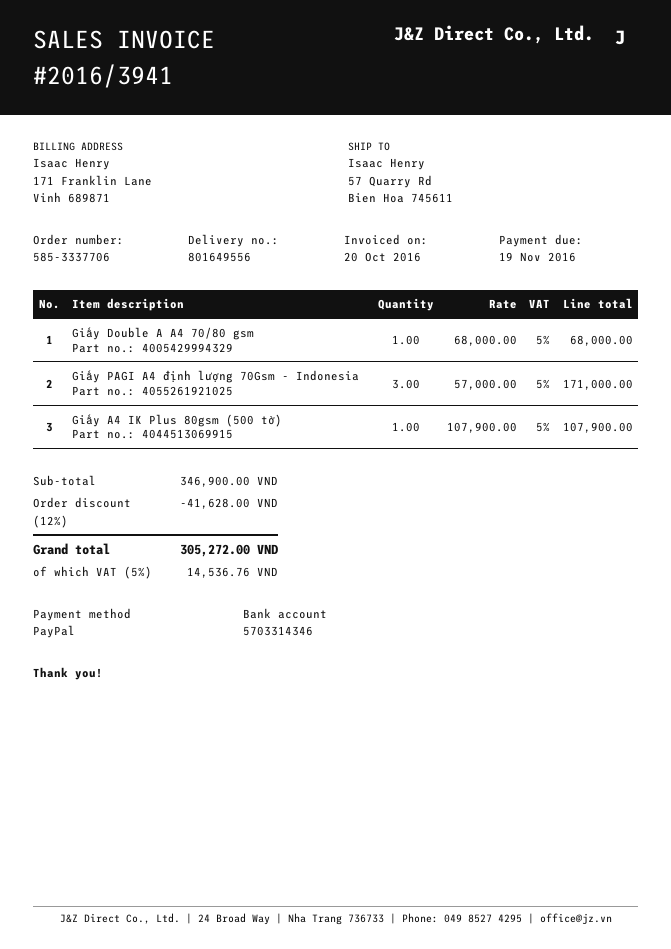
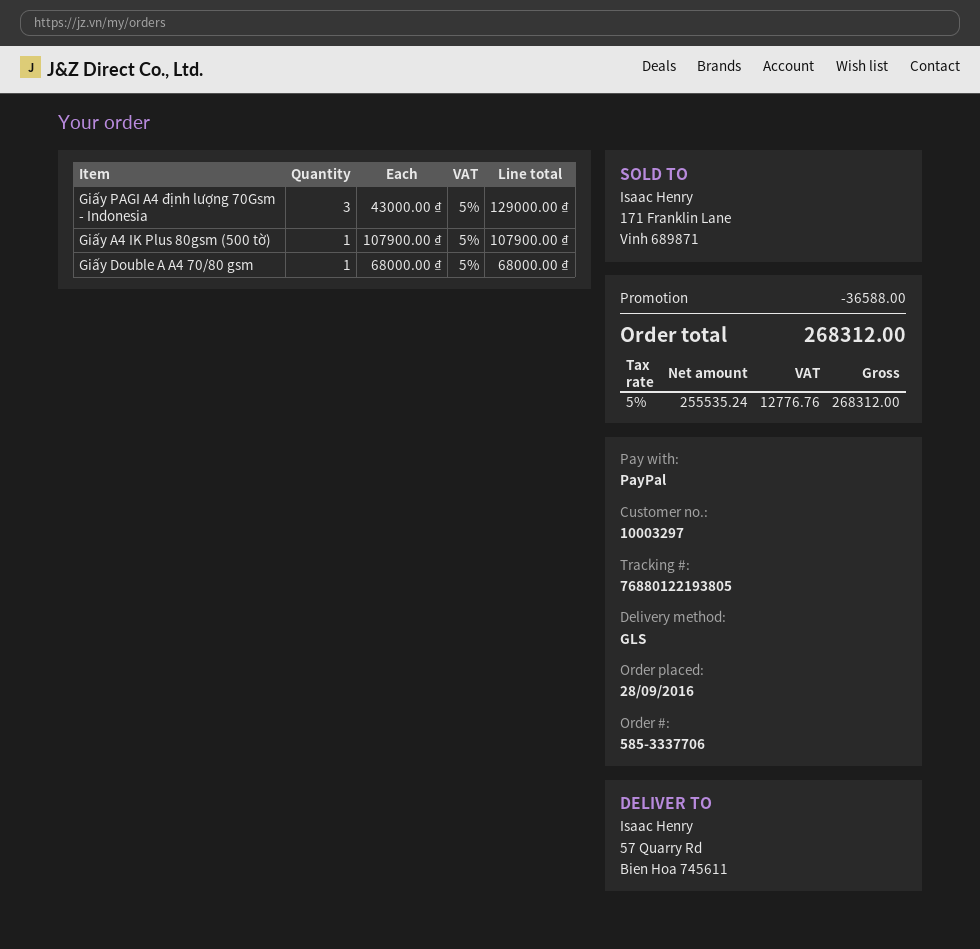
Giấy PAGI A4 định lượng 70Gsm - Indonesia: 3 x 57000.00 = 171000.00 -> 3 x 43000.00 = 129000.00
discount: 41628.00 -> 36588.00
tax: 5% = 14536.76 -> 5% = 12776.76
total: 305272.00 -> 268312.00

